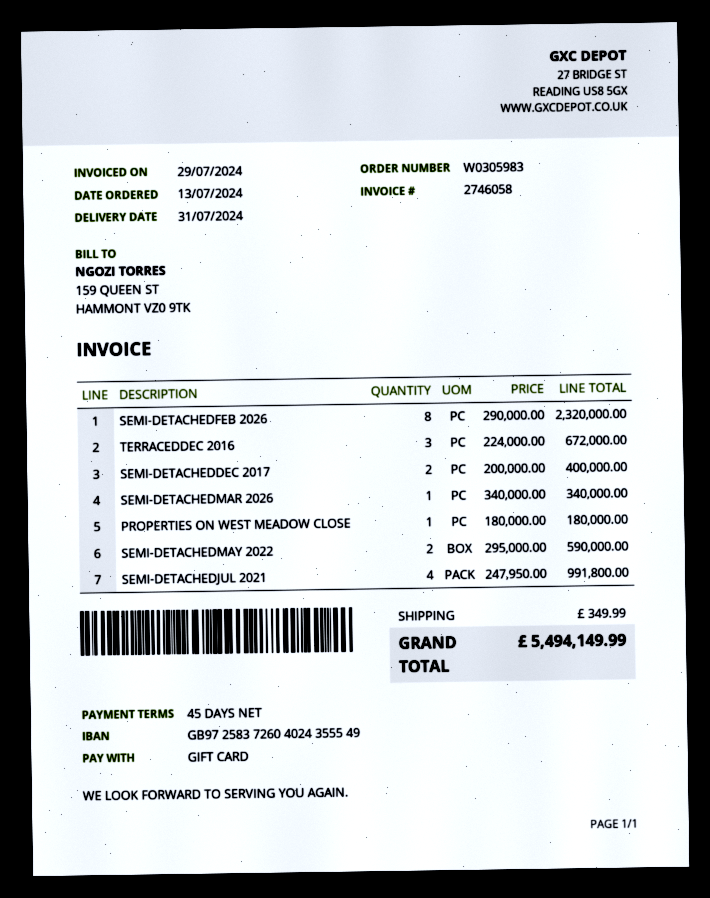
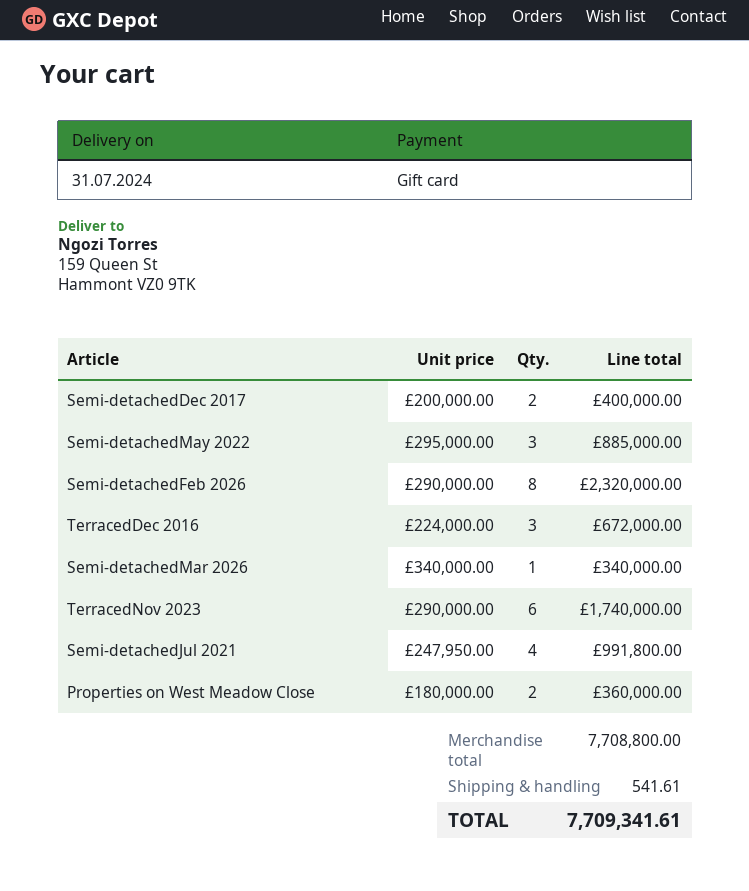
PROPERTIES ON WEST MEADOW CLOSE: 1 x 180000.00 = 180000.00 -> 2 x 180000.00 = 360000.00
SEMI-DETACHEDMAY 2022: 2 x 295000.00 = 590000.00 -> 3 x 295000.00 = 885000.00
TerracedNov 2023: none -> 6 x 290000.00 = 1740000.00
shipping: 349.99 -> 541.61
total: 5494149.99 -> 7709341.61

